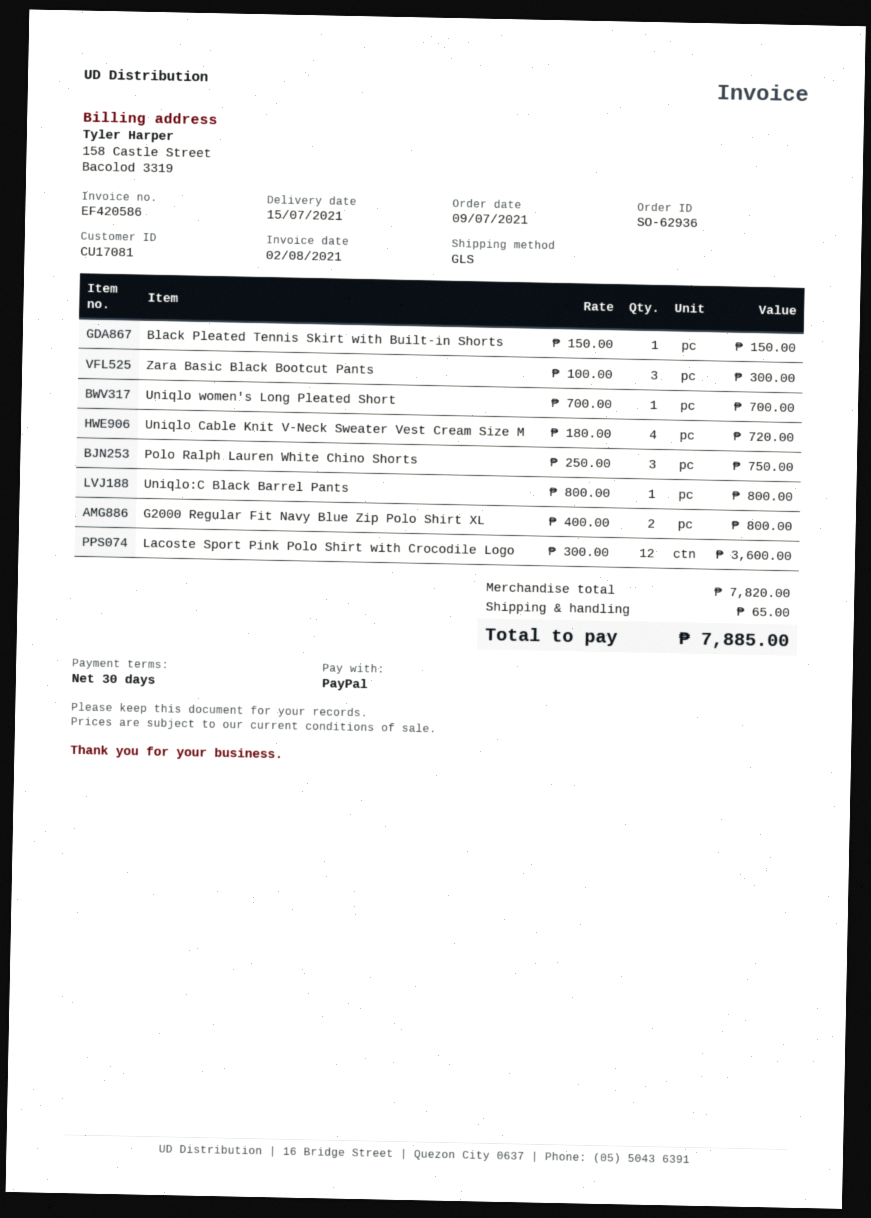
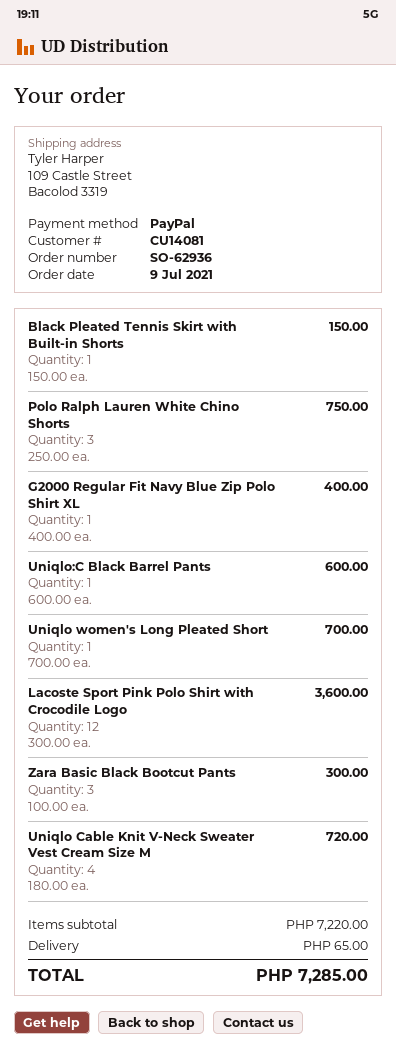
customer number: CU17081 -> CU14081
Uniqlo:C Black Barrel Pants: 1 x 800.00 = 800.00 -> 1 x 600.00 = 600.00
G2000 Regular Fit Navy Blue Zip Polo Shirt XL: 2 x 400.00 = 800.00 -> 1 x 400.00 = 400.00
subtotal: 7820.00 -> 7220.00
total: 7885.00 -> 7285.00

